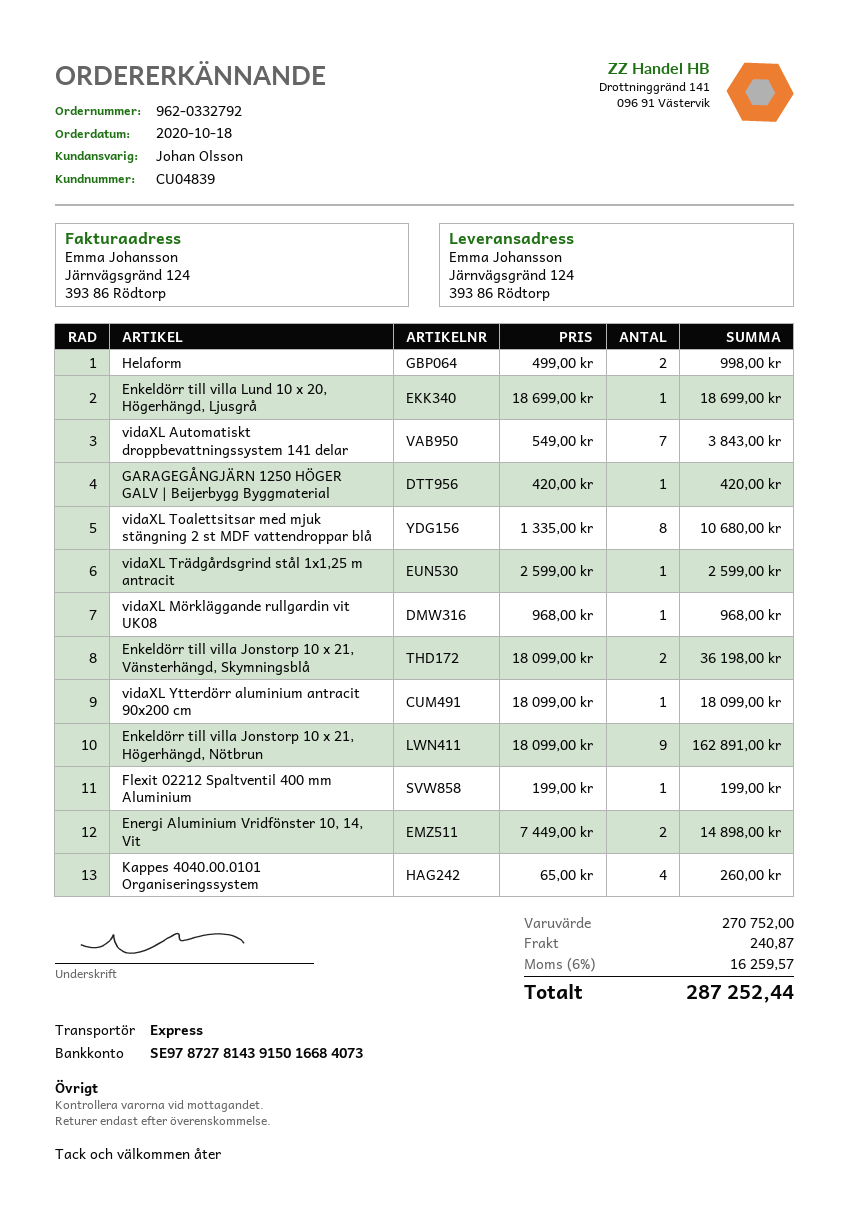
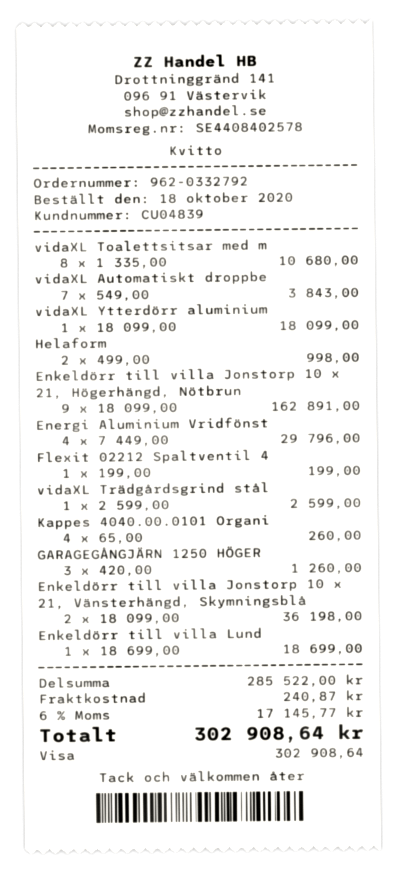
GARAGEGÅNGJÄRN 1250 HÖGER GALV | Beijerbygg Byggmaterial: 1 x 420.00 = 420.00 -> 3 x 420.00 = 1260.00
vidaXL Mörkläggande rullgardin vit UK08: 1 x 968.00 = 968.00 -> none
Energi Aluminium Vridfönster 10, 14, Vit: 2 x 7449.00 = 14898.00 -> 4 x 7449.00 = 29796.00
subtotal: 270752.00 -> 285522.00
tax: 6% = 16259.57 -> 6% = 17145.77
total: 287252.44 -> 302908.64

